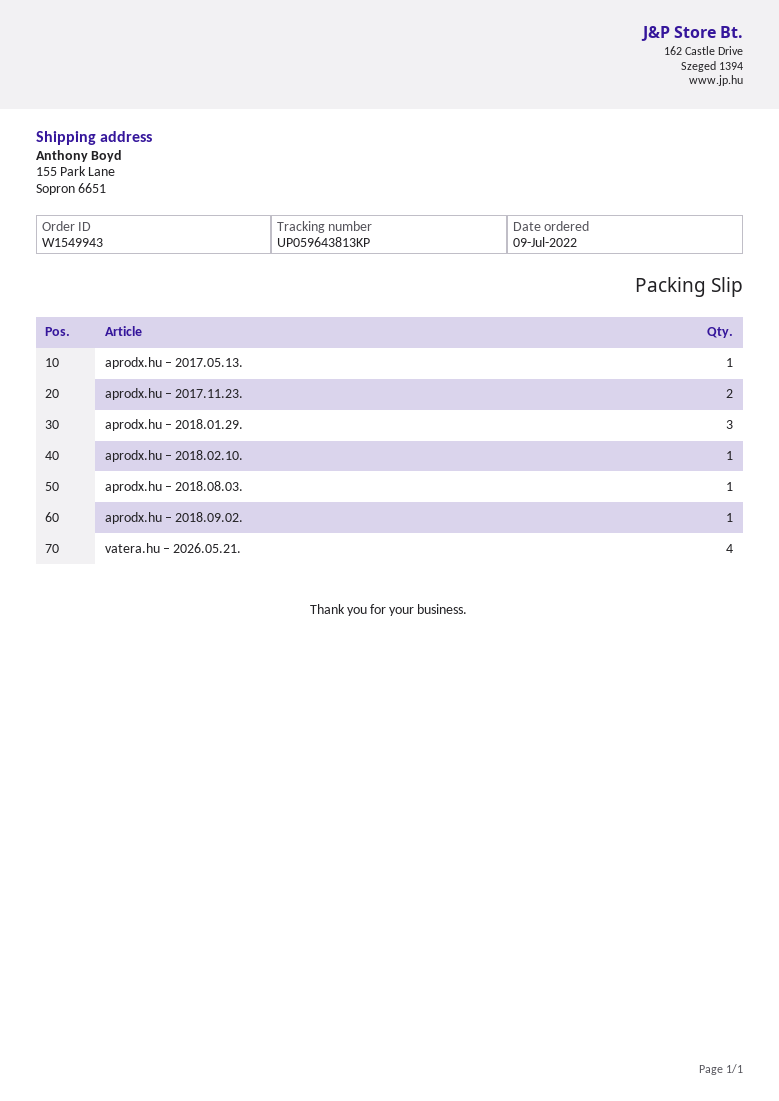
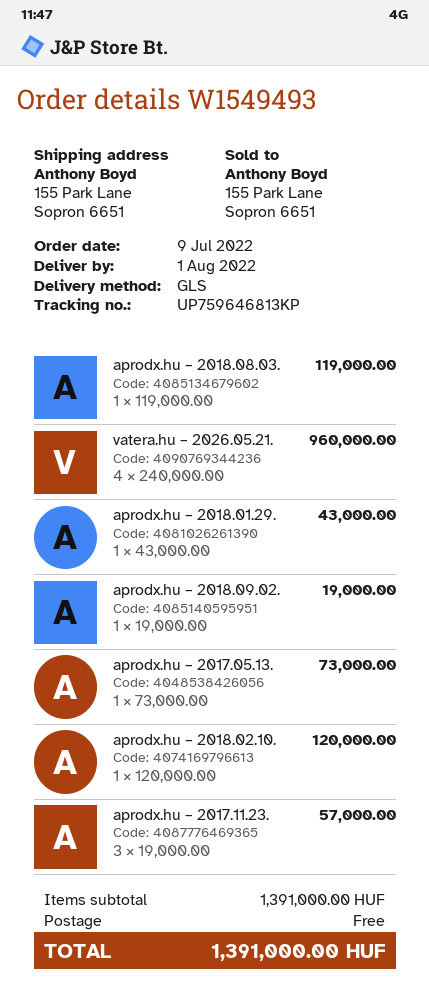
order number: W1549943 -> W1549493
tracking number: UP059643813KP -> UP759646813KP
aprodx.hu – 2017.11.23.: 2 -> 3
aprodx.hu – 2018.01.29.: 3 -> 1

